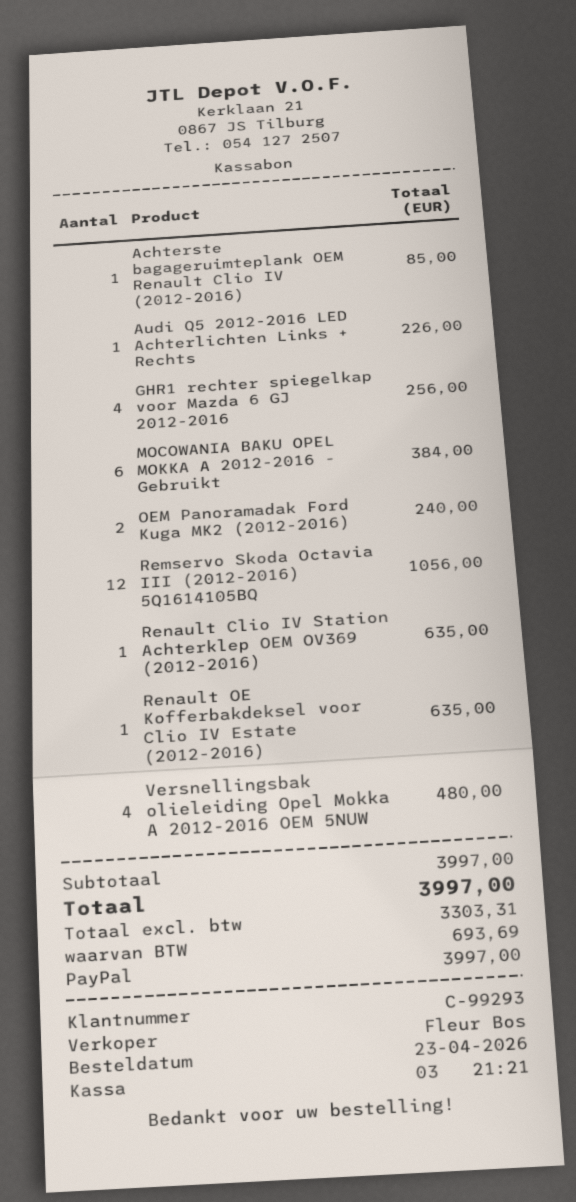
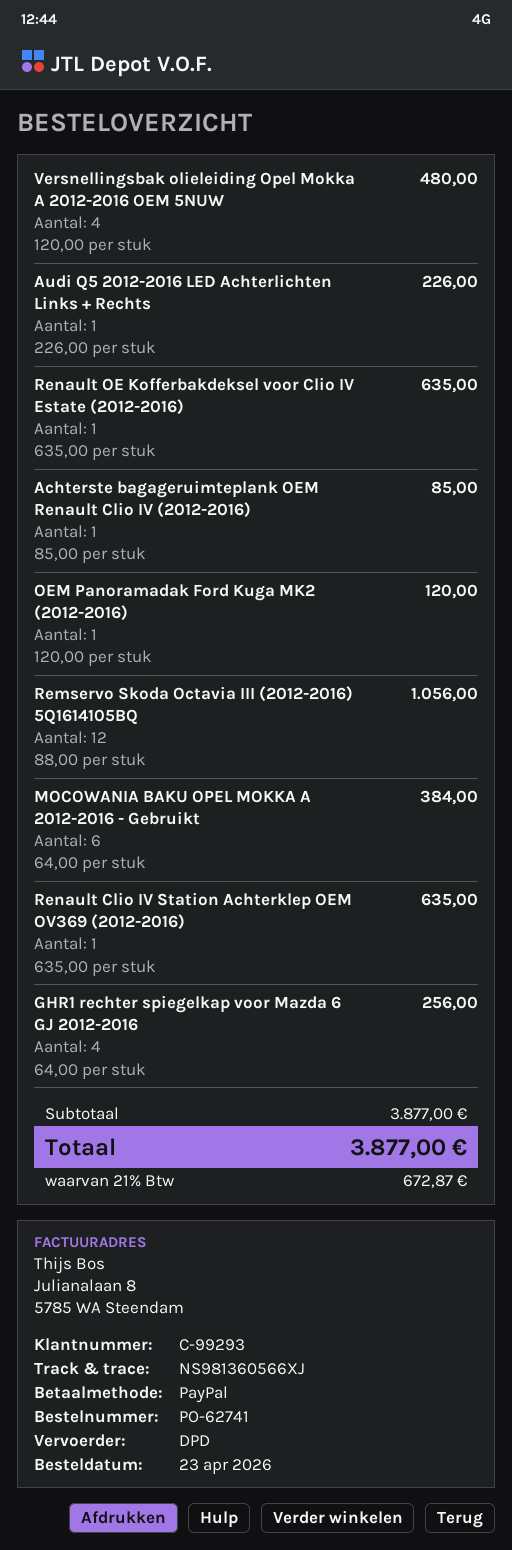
OEM Panoramadak Ford Kuga MK2 (2012-2016): 2 for 240.00 -> 1 for 120.00
subtotal: 3997.00 -> 3877.00
tax: 693.69 -> 672.87
total: 3997.00 -> 3877.00

